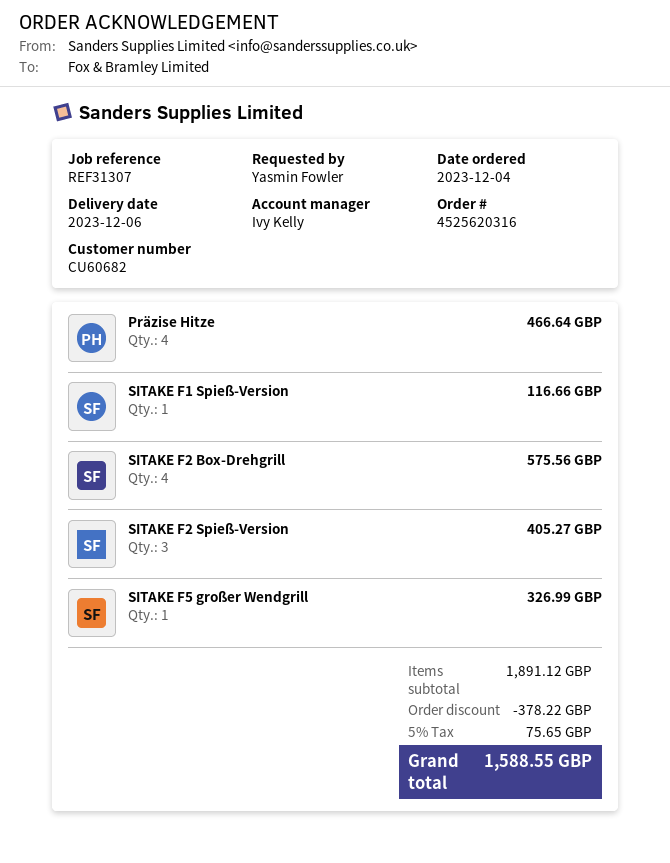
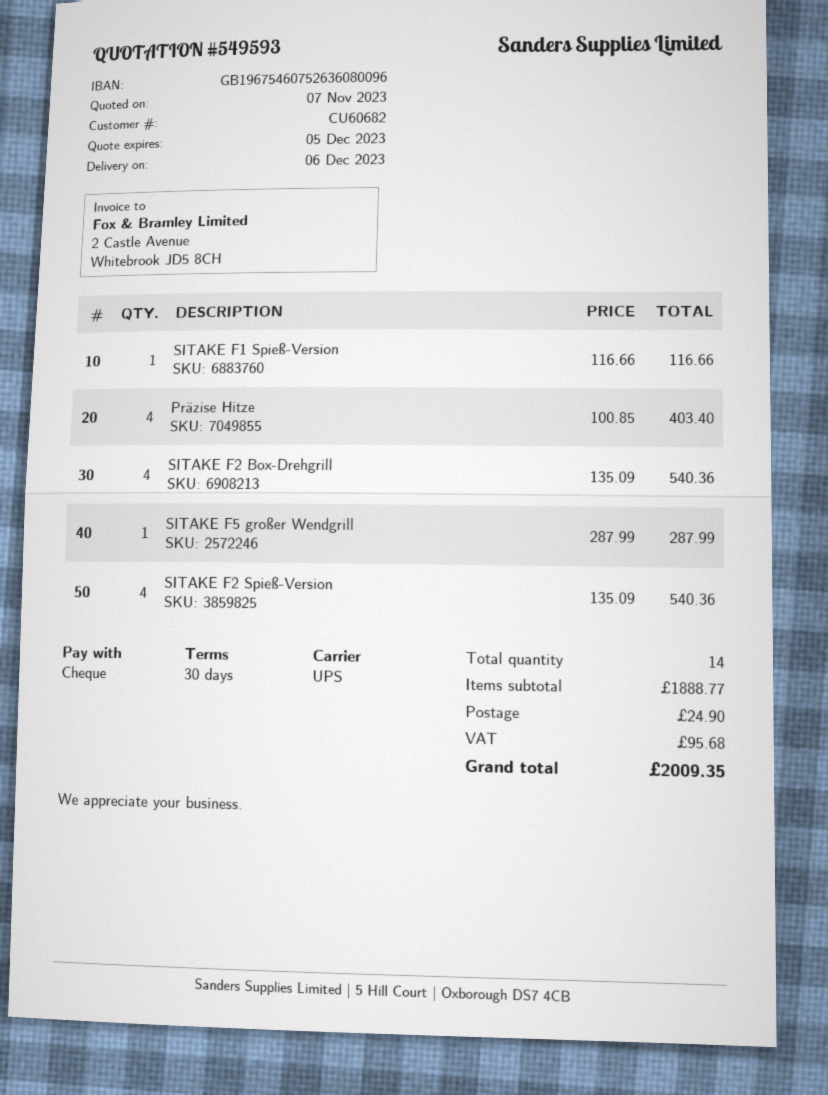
Präzise Hitze: 4 for 466.64 -> 4 for 403.40
SITAKE F2 Box-Drehgrill: 4 for 575.56 -> 4 for 540.36
SITAKE F2 Spieß-Version: 3 for 405.27 -> 4 for 540.36
SITAKE F5 großer Wendgrill: 1 for 326.99 -> 1 for 287.99
subtotal: 1891.12 -> 1888.77
discount: 378.22 -> none
shipping: none -> 24.90
tax: 75.65 -> 95.68
total: 1588.55 -> 2009.35

